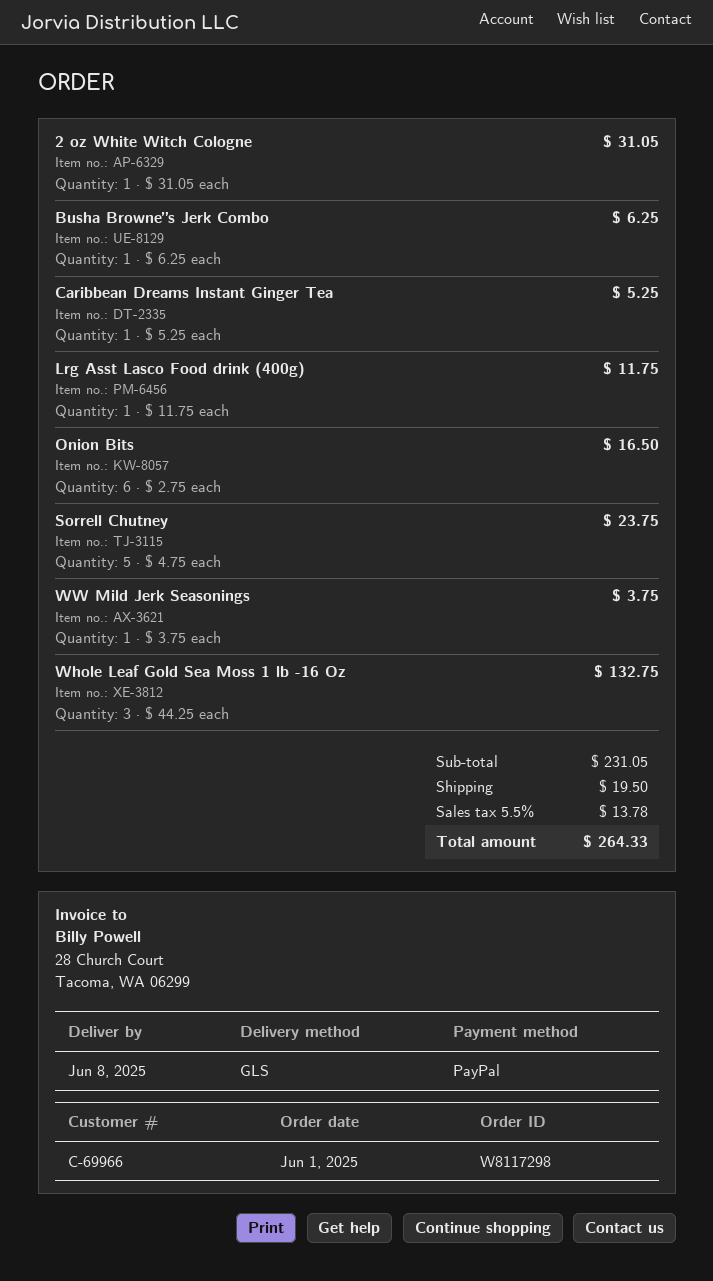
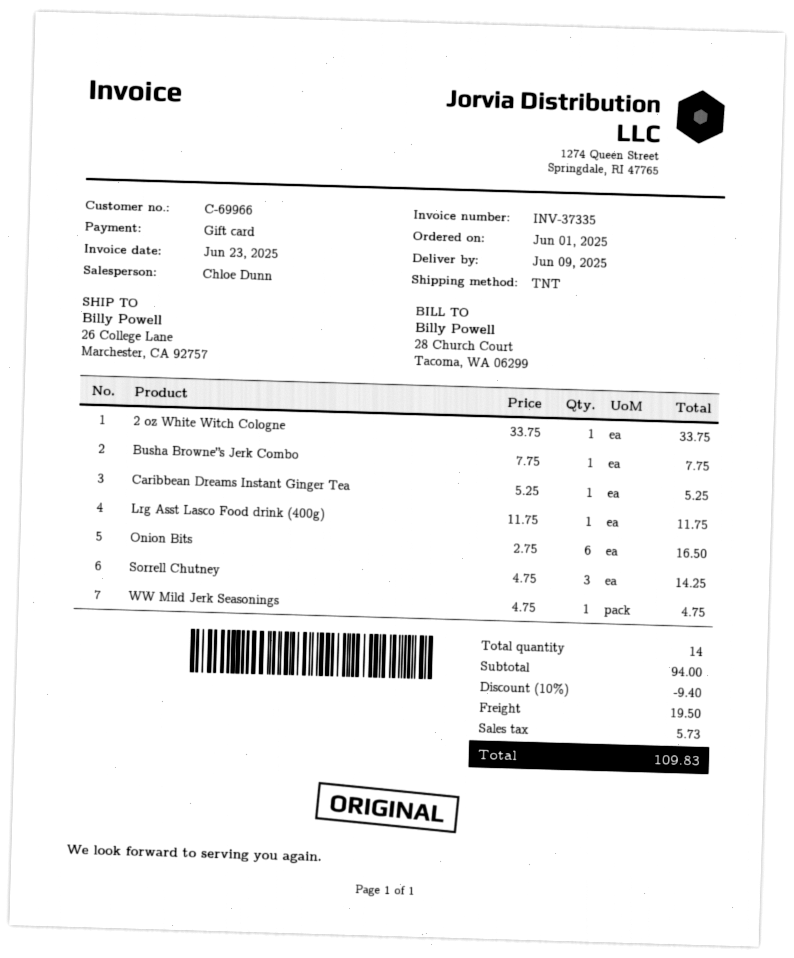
delivery date: 2025-06-08 -> 2025-06-09
payment method: PayPal -> gift card
shipping method: GLS -> TNT
2 oz White Witch Cologne: 1 x 31.05 = 31.05 -> 1 x 33.75 = 33.75
Busha Browne”s Jerk Combo: 1 x 6.25 = 6.25 -> 1 x 7.75 = 7.75
Sorrell Chutney: 5 x 4.75 = 23.75 -> 3 x 4.75 = 14.25
WW Mild Jerk Seasonings: 1 x 3.75 = 3.75 -> 1 x 4.75 = 4.75
Whole Leaf Gold Sea Moss 1 lb -16 Oz: 3 x 44.25 = 132.75 -> none
subtotal: 231.05 -> 94.00
discount: none -> 10% = 9.40
tax: 13.78 -> 5.73
total: 264.33 -> 109.83

